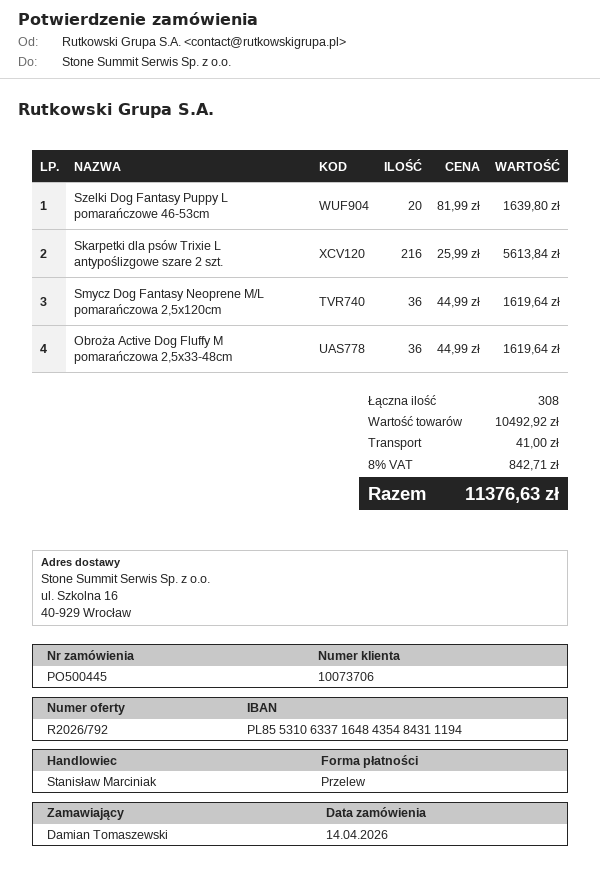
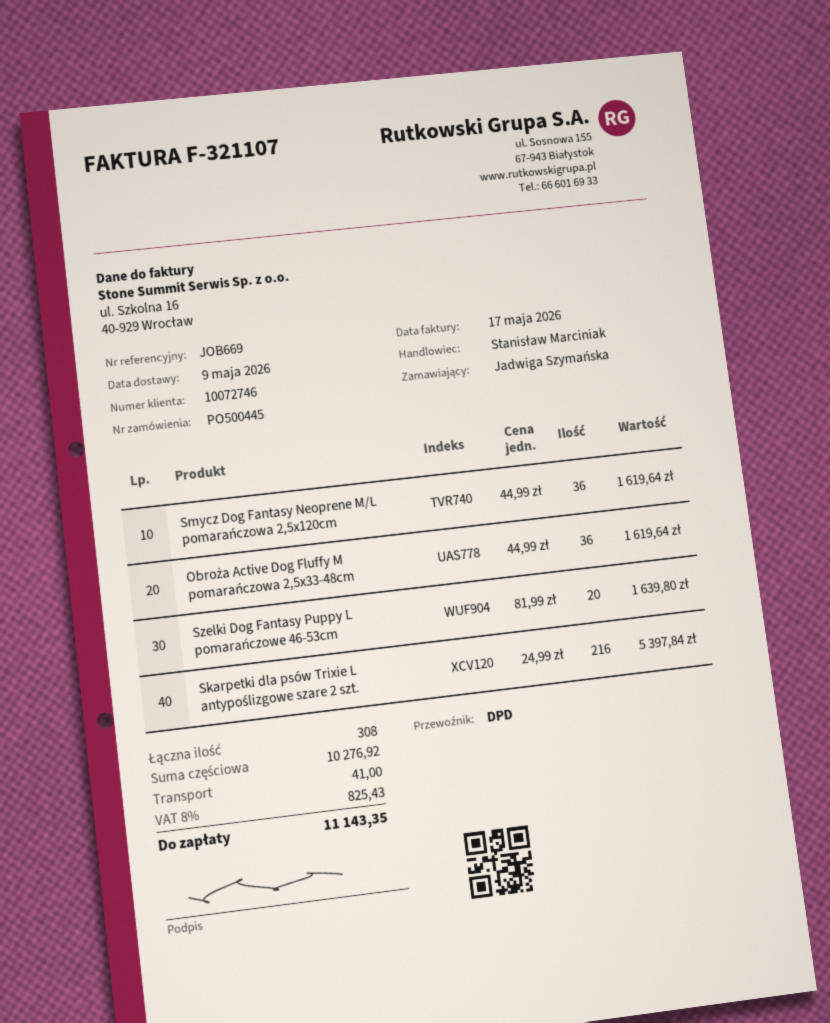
customer number: 10073706 -> 10072746
ordered by: Damian Tomaszewski -> Jadwiga Szymańska
Skarpetki dla psów Trixie L antypoślizgowe szare 2 szt.: 216 x 25.99 = 5613.84 -> 216 x 24.99 = 5397.84
subtotal: 10492.92 -> 10276.92
tax: 8% = 842.71 -> 8% = 825.43
total: 11376.63 -> 11143.35

